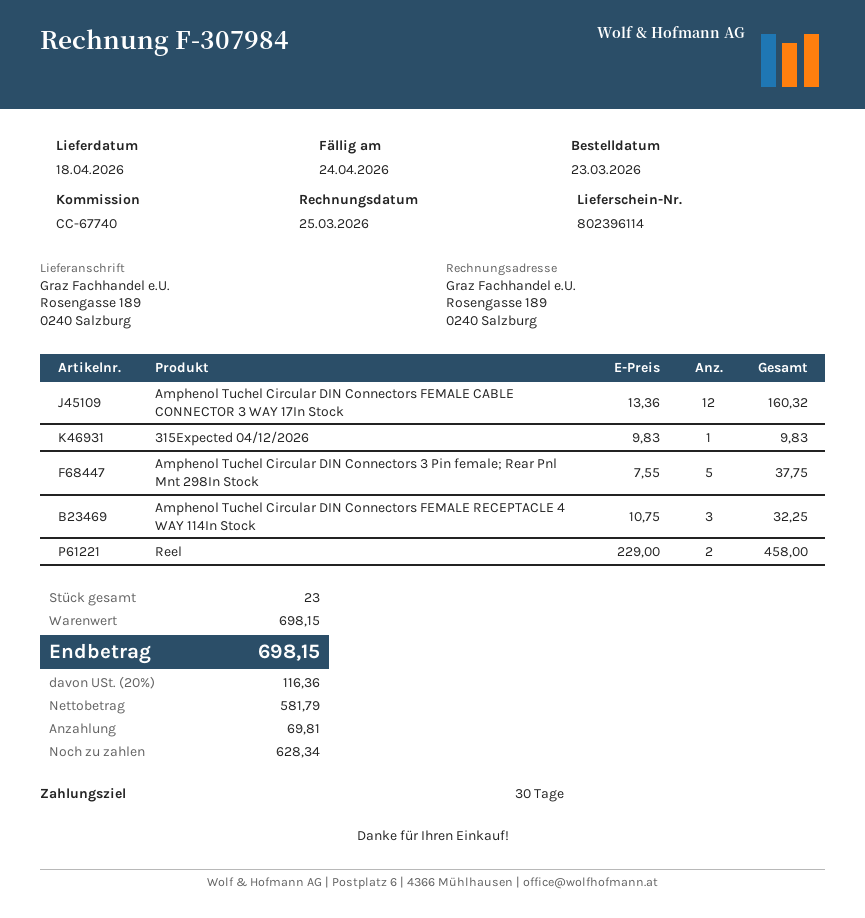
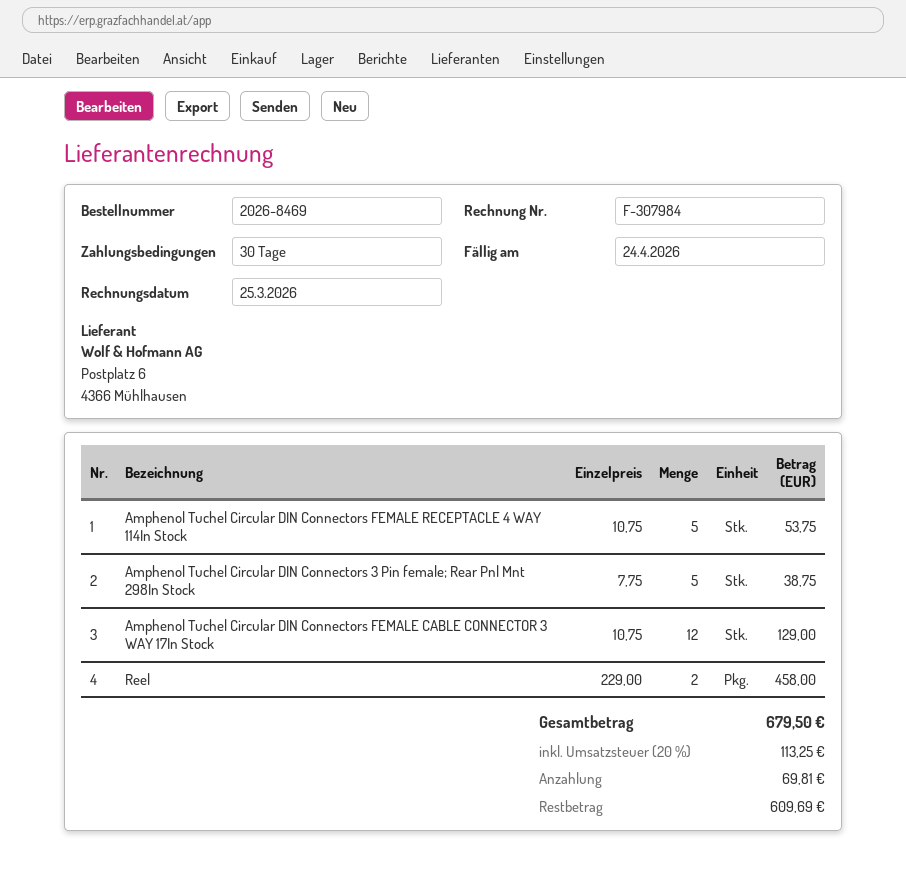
Amphenol Tuchel Circular DIN Connectors FEMALE CABLE CONNECTOR 3 WAY 17In Stock: 12 x 13.36 = 160.32 -> 12 x 10.75 = 129.00
315Expected 04/12/2026: 1 x 9.83 = 9.83 -> none
Amphenol Tuchel Circular DIN Connectors 3 Pin female; Rear Pnl Mnt 298In Stock: 5 x 7.55 = 37.75 -> 5 x 7.75 = 38.75
Amphenol Tuchel Circular DIN Connectors FEMALE RECEPTACLE 4 WAY 114In Stock: 3 x 10.75 = 32.25 -> 5 x 10.75 = 53.75
tax: 20% = 116.36 -> 20% = 113.25
total: 698.15 -> 679.50
balance: 628.34 -> 609.69

